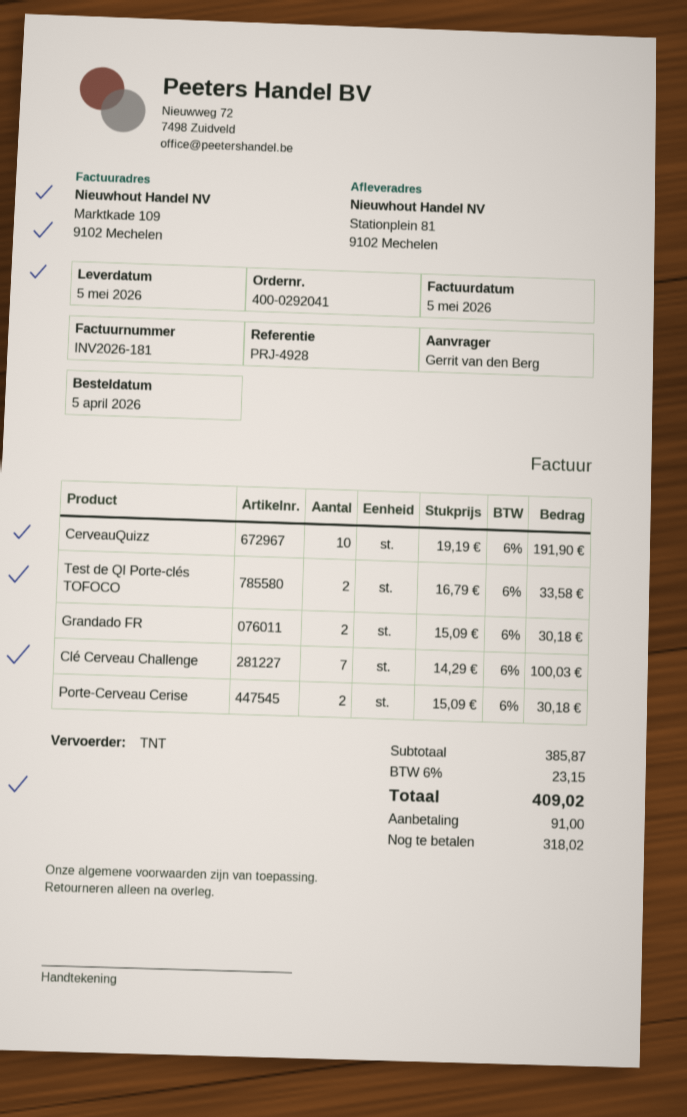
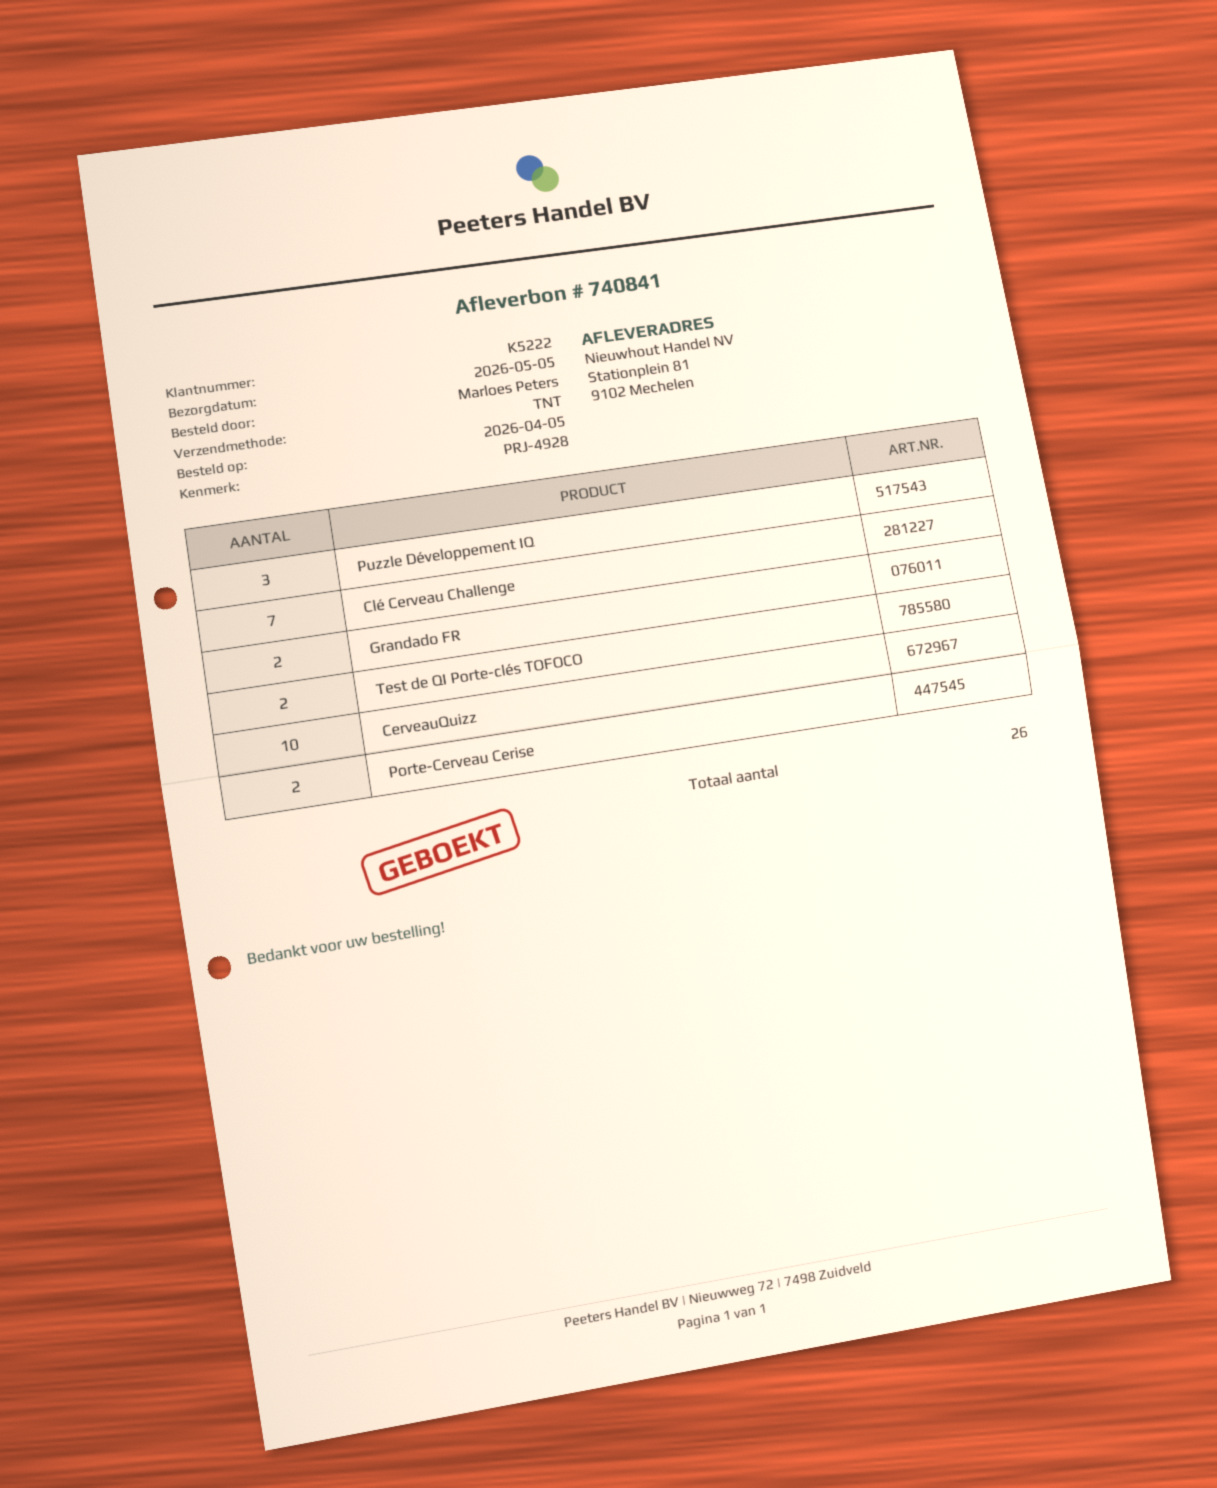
ordered by: Gerrit van den Berg -> Marloes Peters
Puzzle Développement IQ: none -> 3

